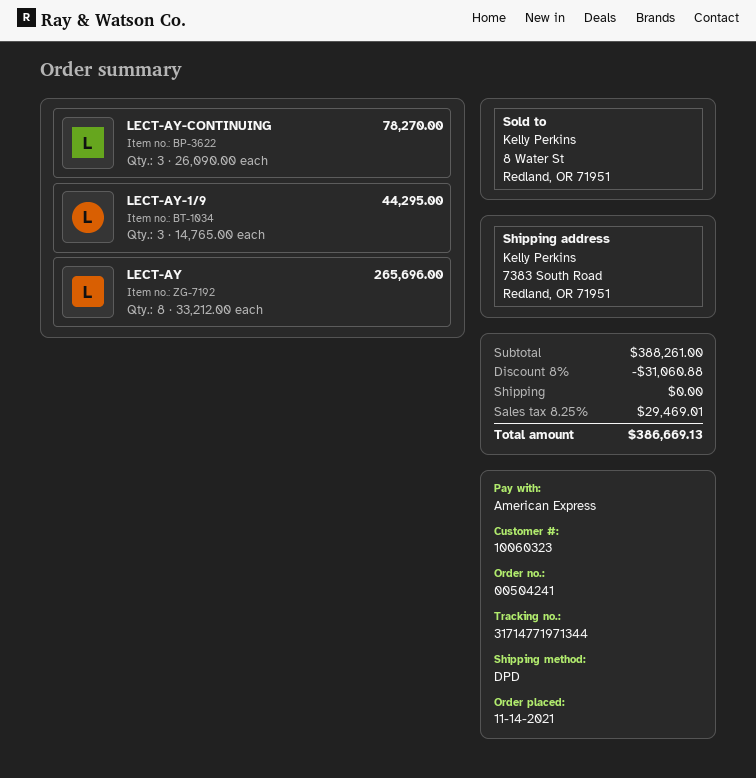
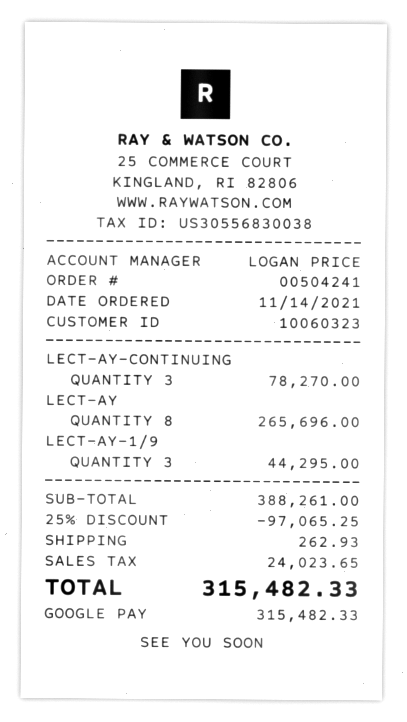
payment method: American Express -> Google Pay
discount: 8% = 31060.88 -> 25% = 97065.25
shipping: 0.00 -> 262.93
tax: 29469.01 -> 24023.65
total: 386669.13 -> 315482.33

